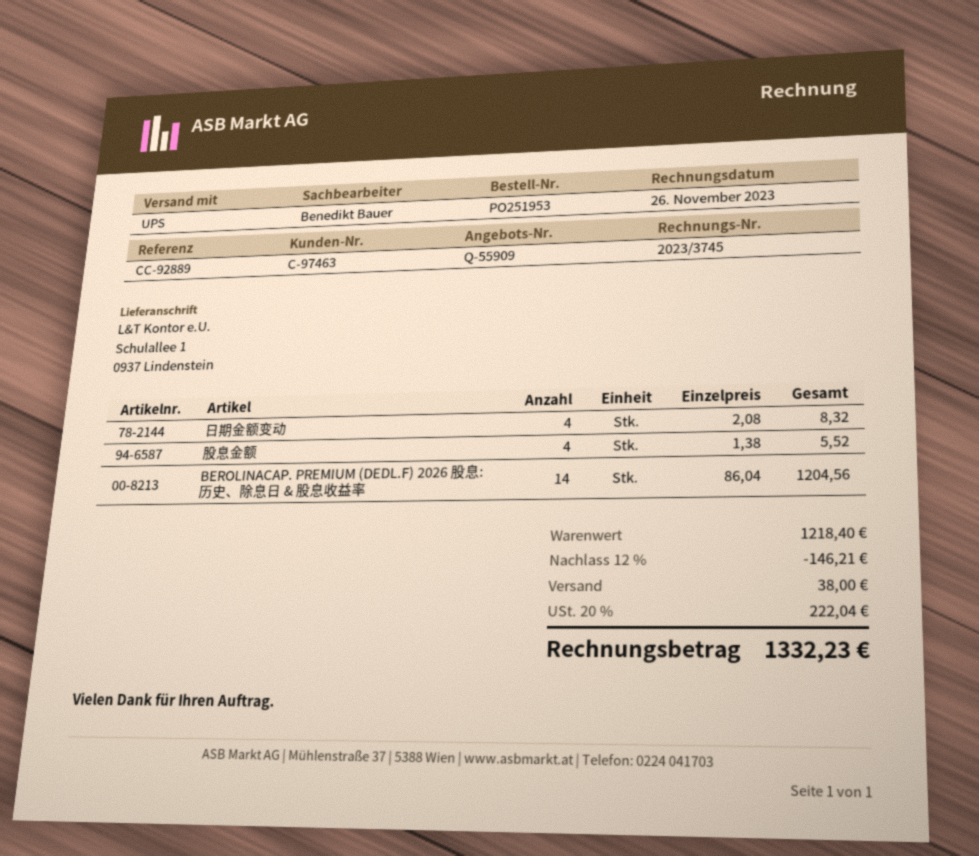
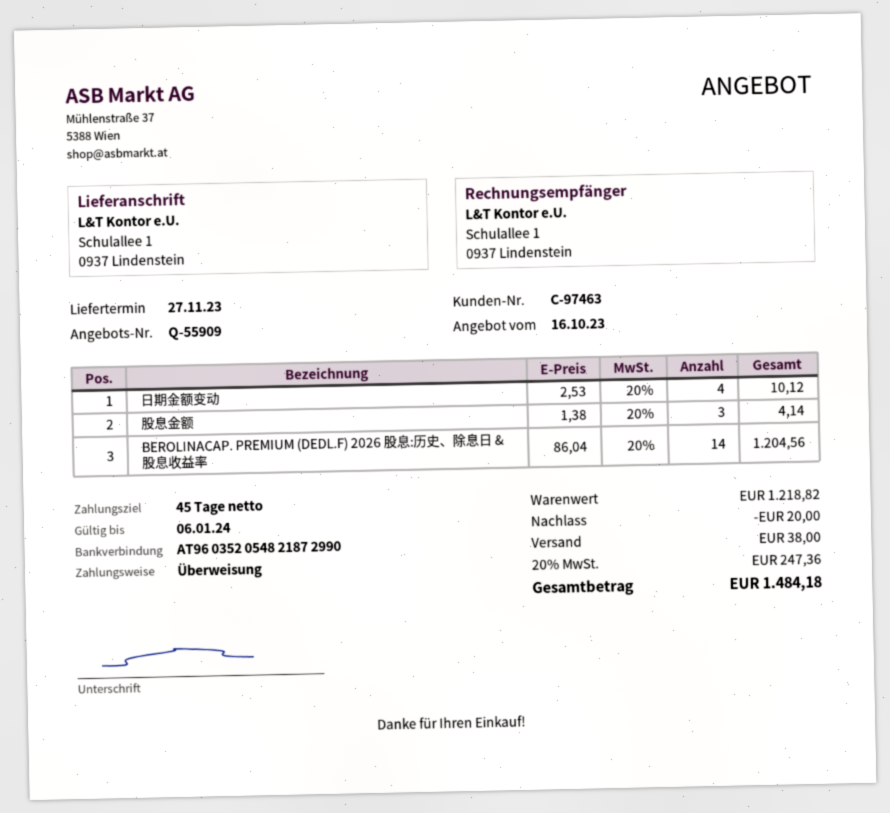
日期金额变动: 4 x 2.08 = 8.32 -> 4 x 2.53 = 10.12
股息金额: 4 x 1.38 = 5.52 -> 3 x 1.38 = 4.14
subtotal: 1218.40 -> 1218.82
discount: 146.21 -> 20.00
tax: 20% = 222.04 -> 20% = 247.36
total: 1332.23 -> 1484.18

